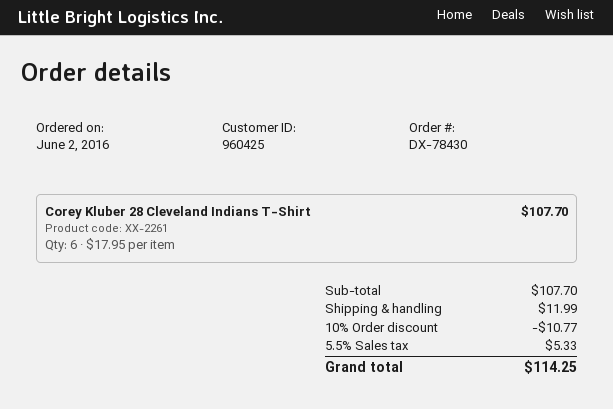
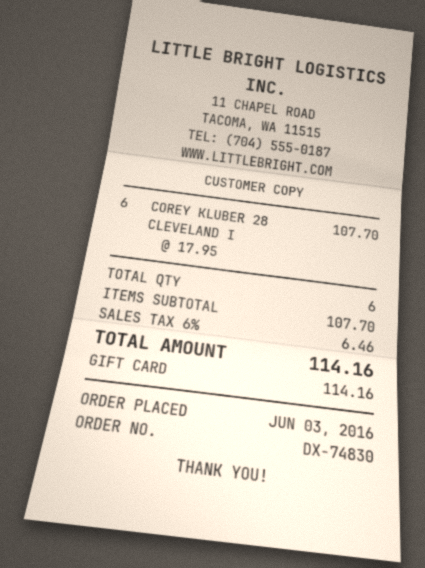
order number: DX-78430 -> DX-74830
order date: 2016-06-02 -> 2016-06-03
discount: 10% = 10.77 -> none
shipping: 11.99 -> none
tax: 5.5% = 5.33 -> 6% = 6.46
total: 114.25 -> 114.16

